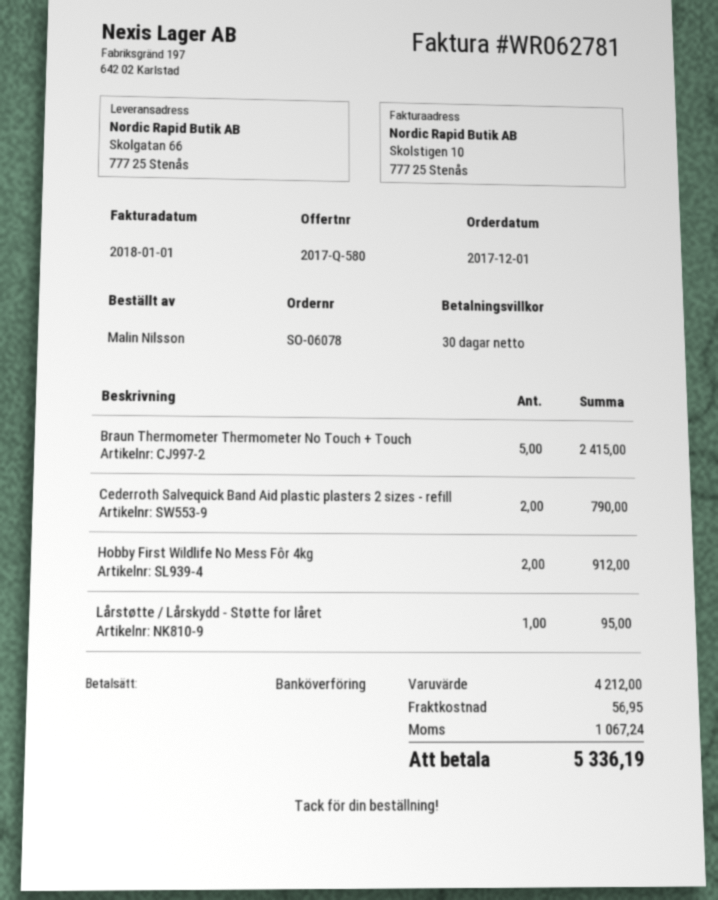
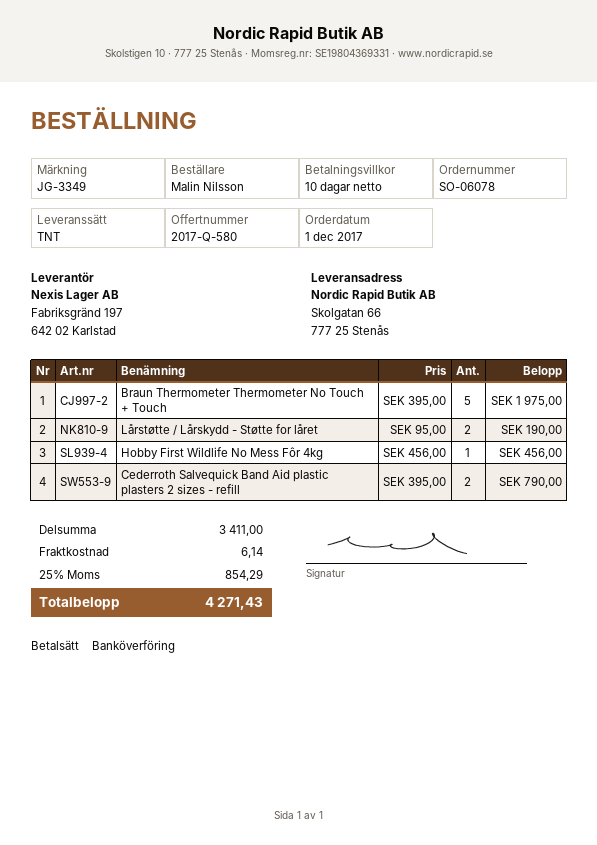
payment terms: 30 days -> 10 days
Braun Thermometer Thermometer No Touch + Touch: 5 for 2415.00 -> 5 for 1975.00
Hobby First Wildlife No Mess Fôr 4kg: 2 for 912.00 -> 1 for 456.00
Lårstøtte / Lårskydd - Støtte for låret: 1 for 95.00 -> 2 for 190.00
subtotal: 4212.00 -> 3411.00
shipping: 56.95 -> 6.14
tax: 1067.24 -> 854.29
total: 5336.19 -> 4271.43

